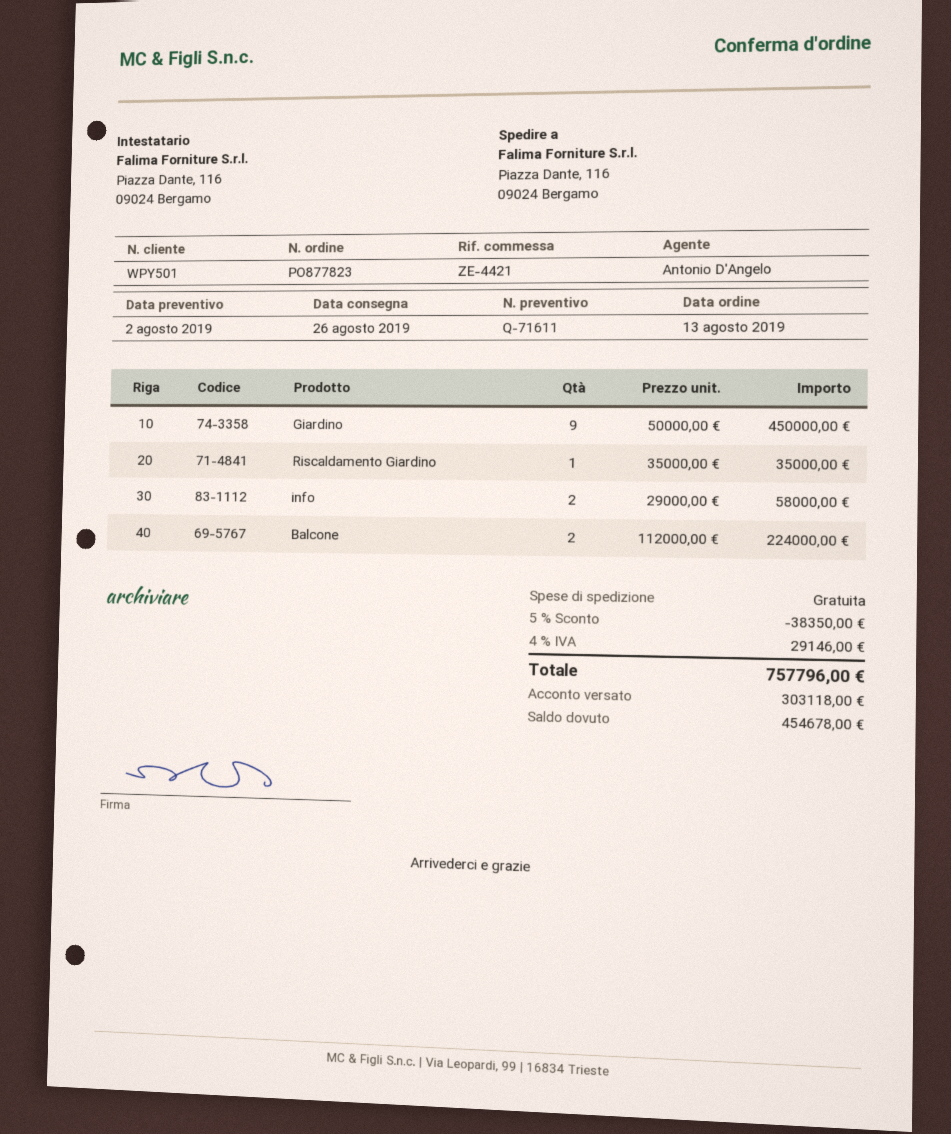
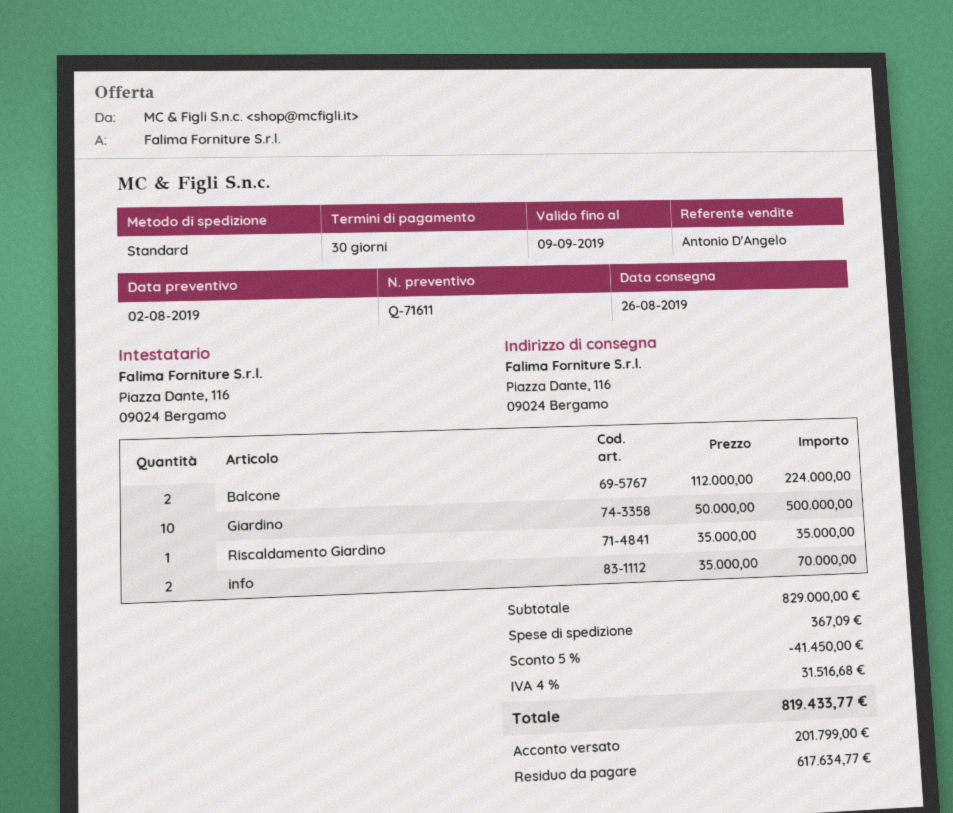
Giardino: 9 x 50000.00 = 450000.00 -> 10 x 50000.00 = 500000.00
info: 2 x 29000.00 = 58000.00 -> 2 x 35000.00 = 70000.00
discount: 5% = 38350.00 -> 5% = 41450.00
shipping: 0.00 -> 367.09
tax: 4% = 29146.00 -> 4% = 31516.68
total: 757796.00 -> 819433.77
deposit: 303118.00 -> 201799.00
balance: 454678.00 -> 617634.77

